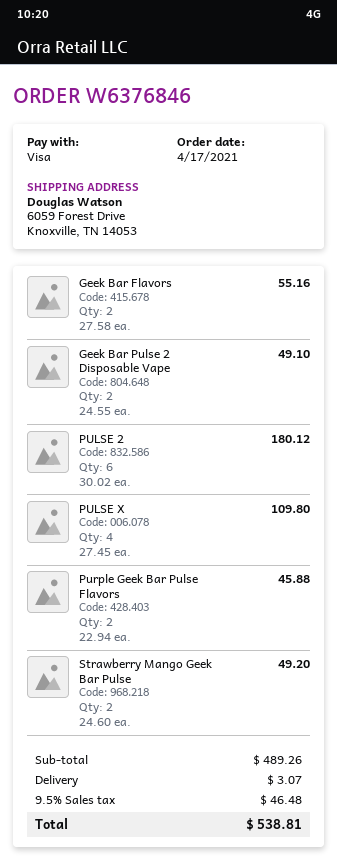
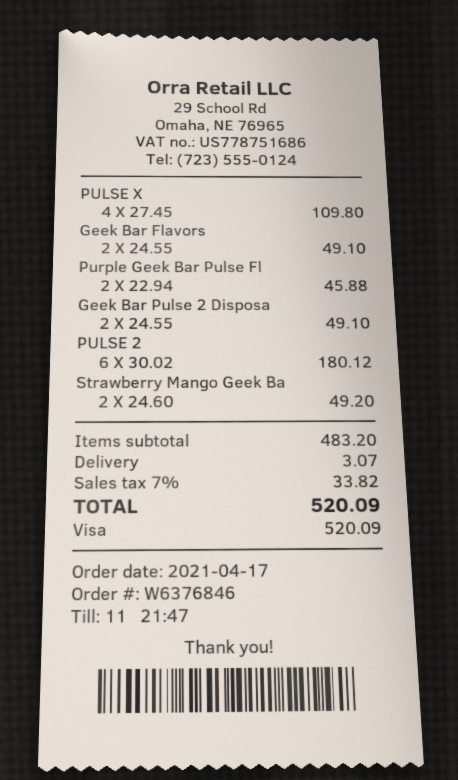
Geek Bar Flavors: 2 x 27.58 = 55.16 -> 2 x 24.55 = 49.10
subtotal: 489.26 -> 483.20
tax: 9.5% = 46.48 -> 7% = 33.82
total: 538.81 -> 520.09

